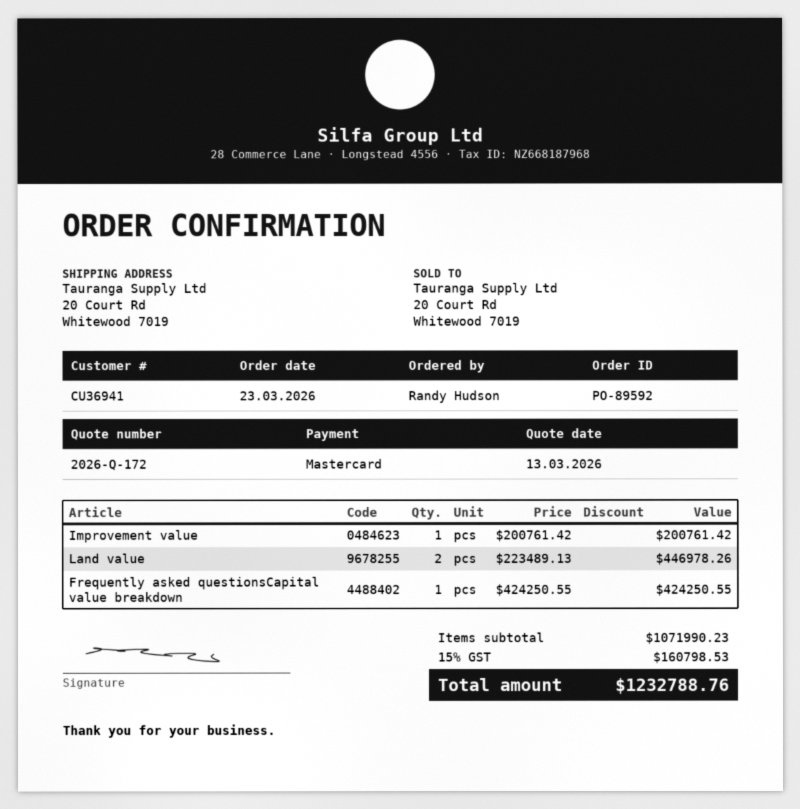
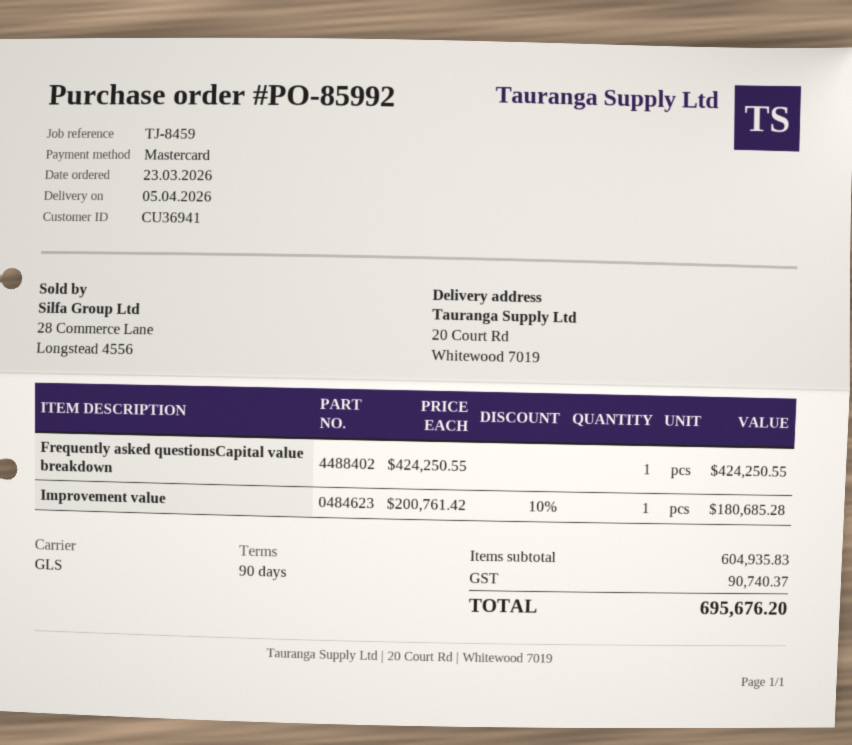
order number: PO-89592 -> PO-85992
Improvement value: 1 x 200761.42 = 200761.42 -> 1 x 200761.42 - 10% = 180685.28
Land value: 2 x 223489.13 = 446978.26 -> none
subtotal: 1071990.23 -> 604935.83
tax: 160798.53 -> 90740.37
total: 1232788.76 -> 695676.20

